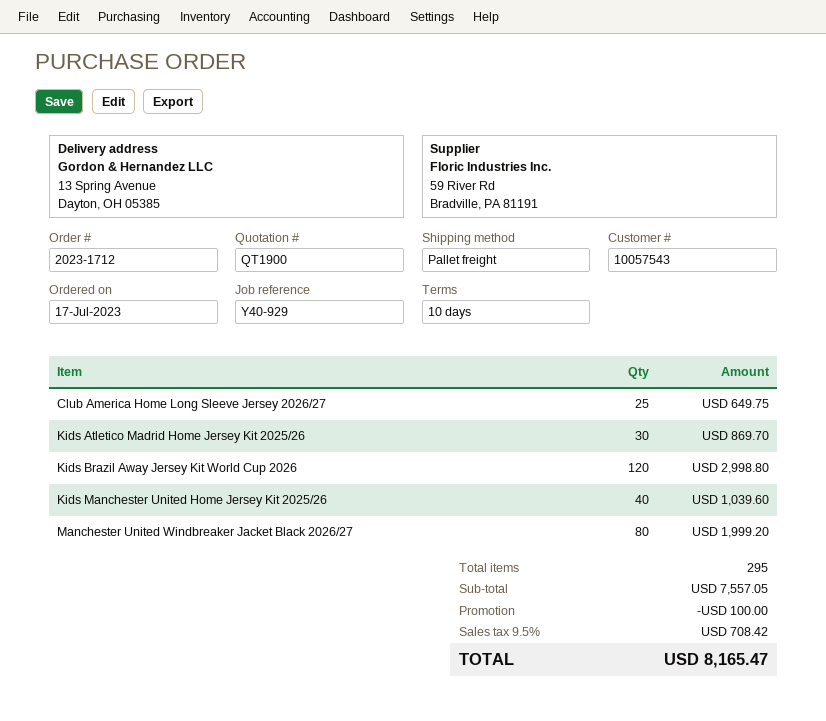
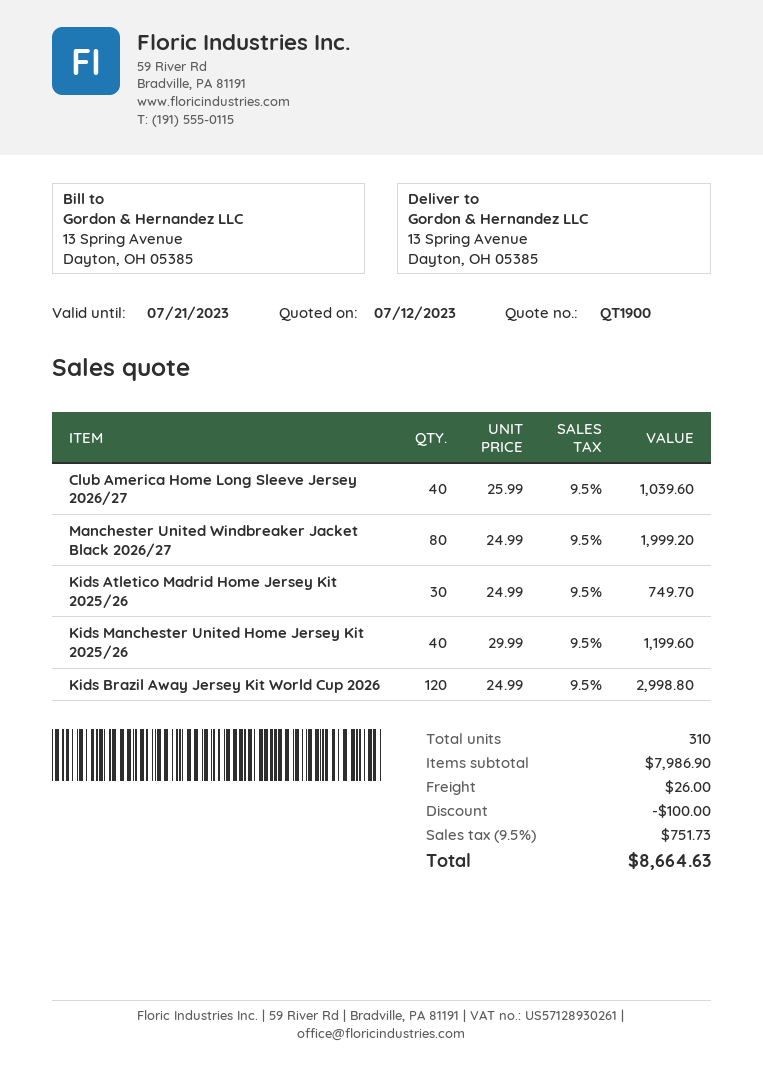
Club America Home Long Sleeve Jersey 2026/27: 25 for 649.75 -> 40 for 1039.60
Kids Atletico Madrid Home Jersey Kit 2025/26: 30 for 869.70 -> 30 for 749.70
Kids Manchester United Home Jersey Kit 2025/26: 40 for 1039.60 -> 40 for 1199.60
total quantity: 295 -> 310
subtotal: 7557.05 -> 7986.90
shipping: none -> 26.00
tax: 9.5% = 708.42 -> 9.5% = 751.73
total: 8165.47 -> 8664.63

